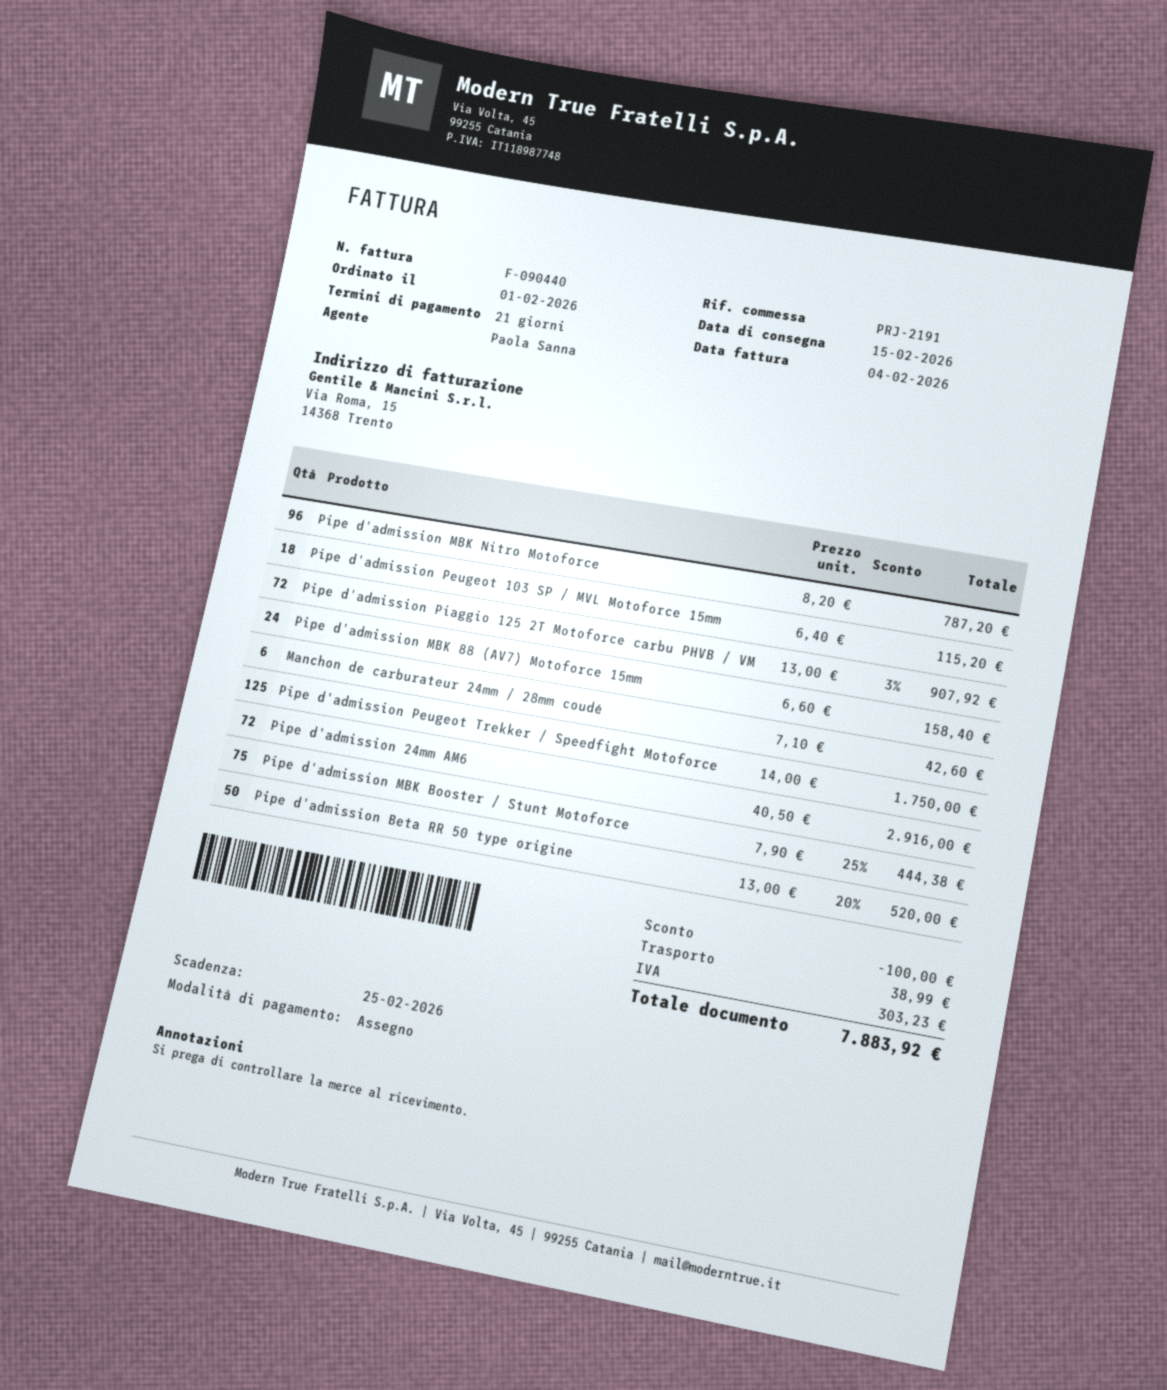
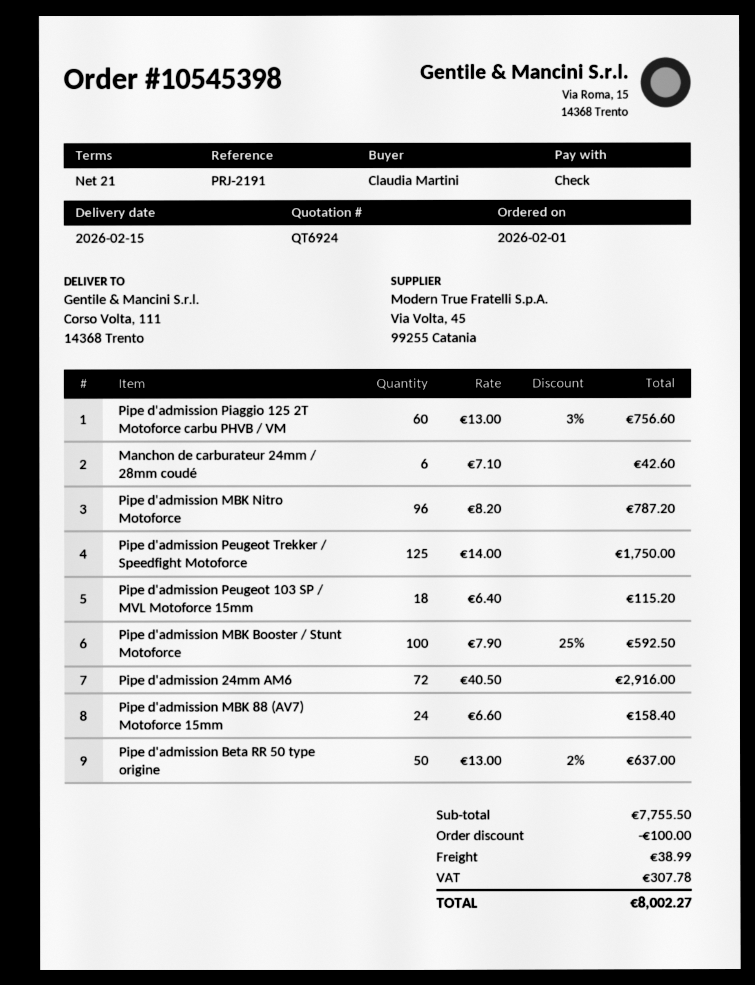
Pipe d'admission Piaggio 125 2T Motoforce carbu PHVB / VM: 72 x 13.00 - 3% = 907.92 -> 60 x 13.00 - 3% = 756.60
Pipe d'admission MBK Booster / Stunt Motoforce: 75 x 7.90 - 25% = 444.38 -> 100 x 7.90 - 25% = 592.50
Pipe d'admission Beta RR 50 type origine: 50 x 13.00 - 20% = 520.00 -> 50 x 13.00 - 2% = 637.00
tax: 303.23 -> 307.78
total: 7883.92 -> 8002.27

